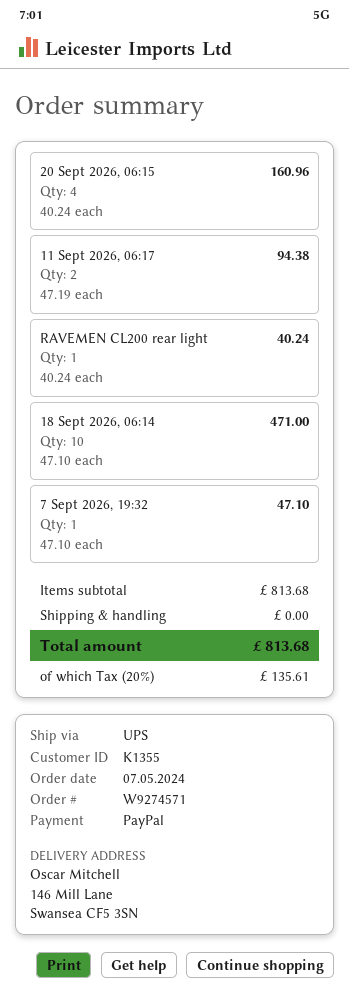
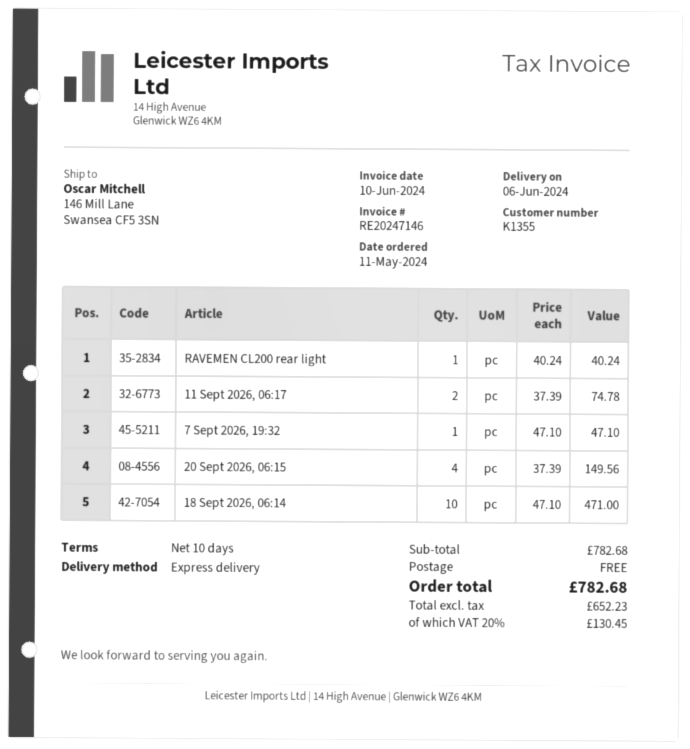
order date: 2024-05-07 -> 2024-05-11
shipping method: UPS -> express
20 Sept 2026, 06:15: 4 x 40.24 = 160.96 -> 4 x 37.39 = 149.56
11 Sept 2026, 06:17: 2 x 47.19 = 94.38 -> 2 x 37.39 = 74.78
subtotal: 813.68 -> 782.68
tax: 20% = 135.61 -> 20% = 130.45
total: 813.68 -> 782.68

